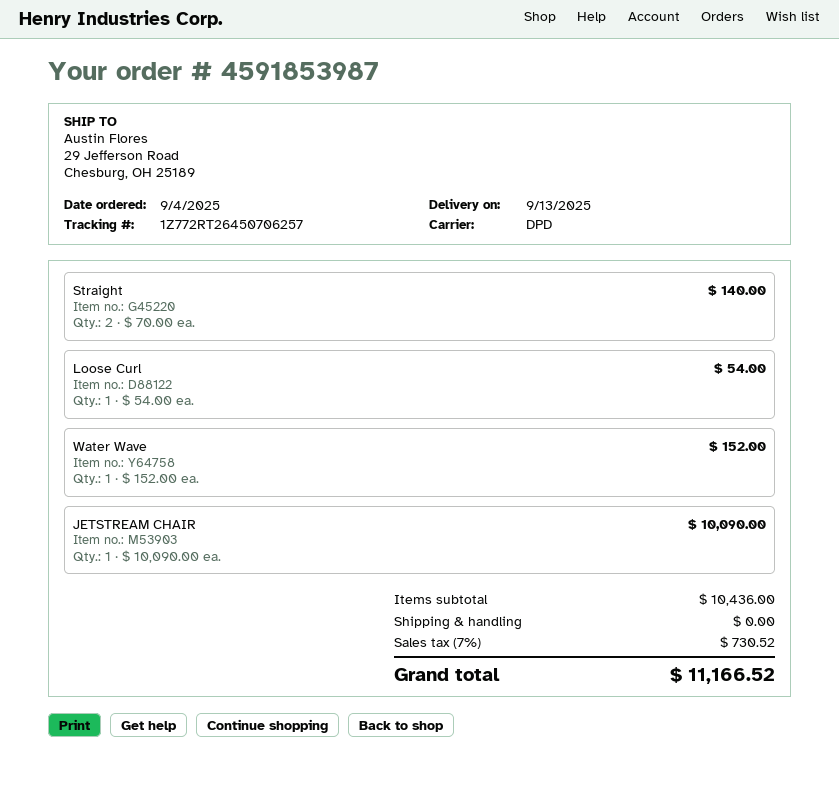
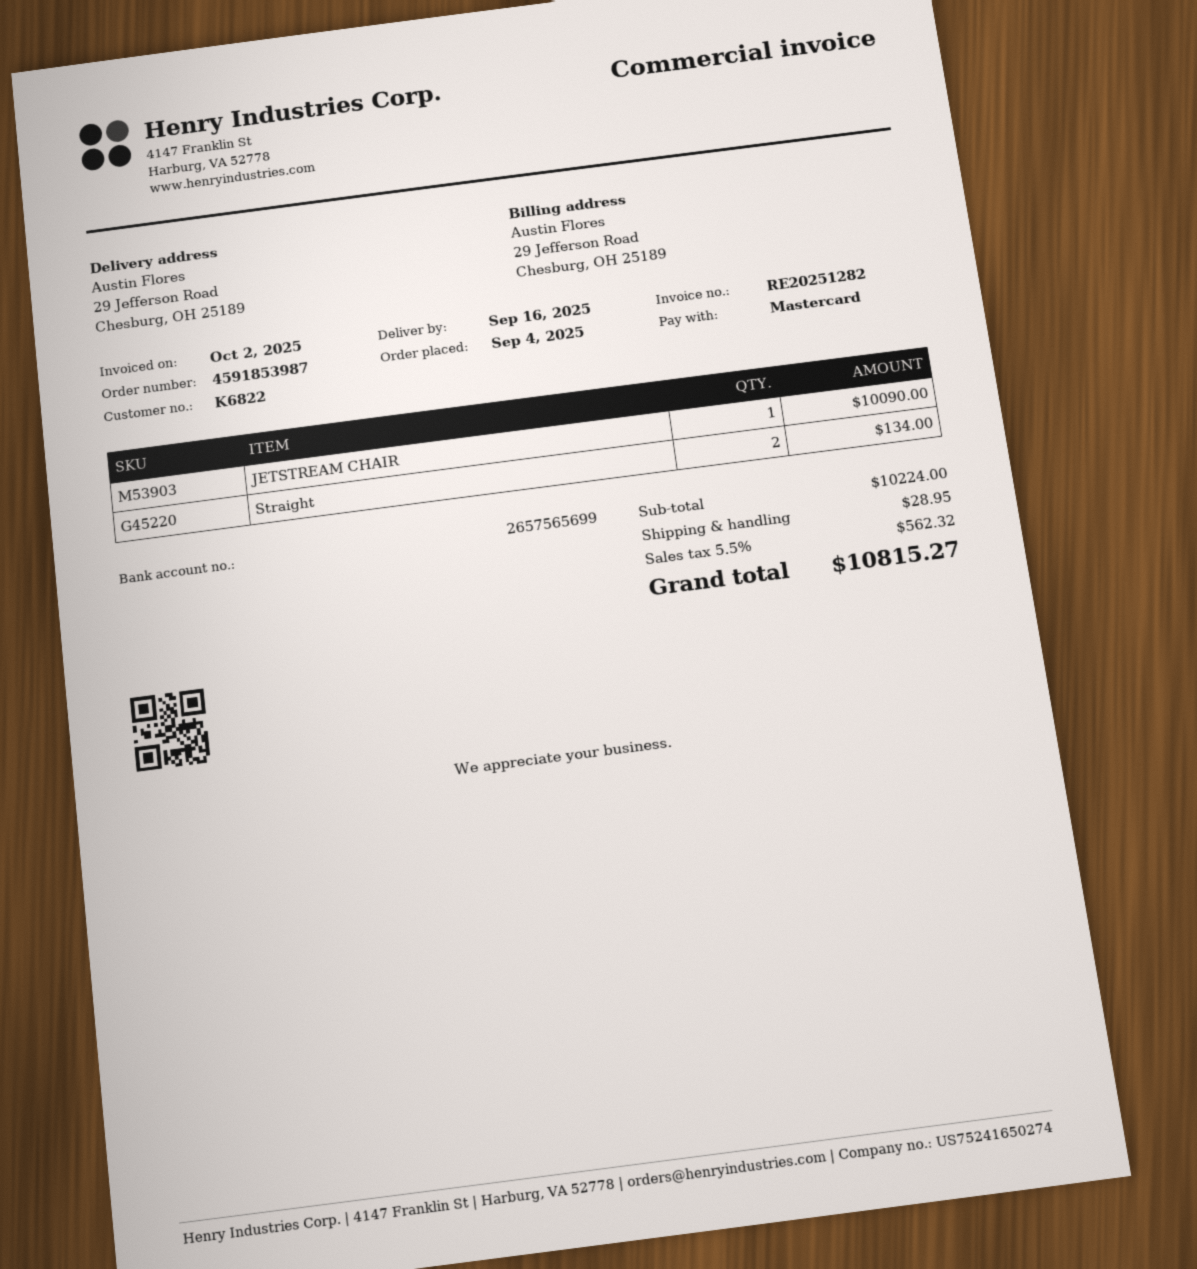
delivery date: 2025-09-13 -> 2025-09-16
Straight: 2 for 140.00 -> 2 for 134.00
Loose Curl: 1 for 54.00 -> none
Water Wave: 1 for 152.00 -> none
subtotal: 10436.00 -> 10224.00
shipping: 0.00 -> 28.95
tax: 7% = 730.52 -> 5.5% = 562.32
total: 11166.52 -> 10815.27

